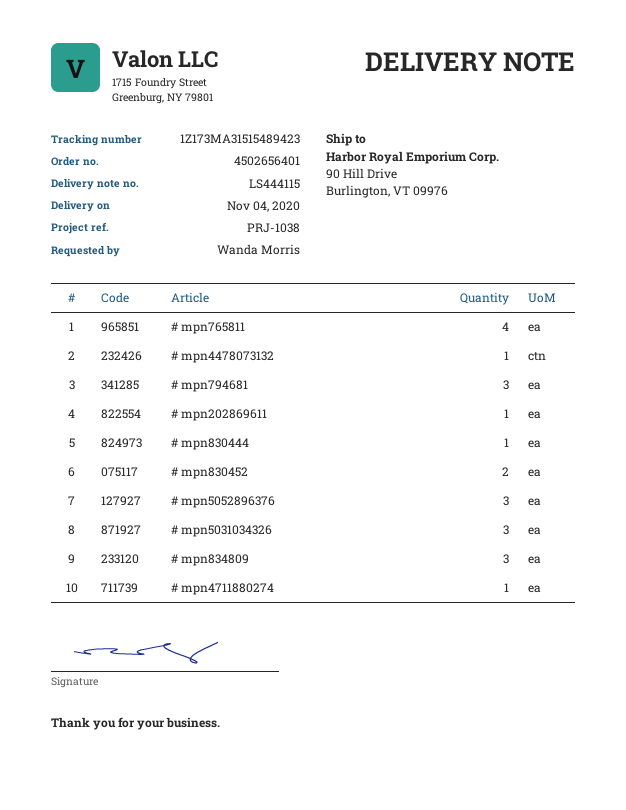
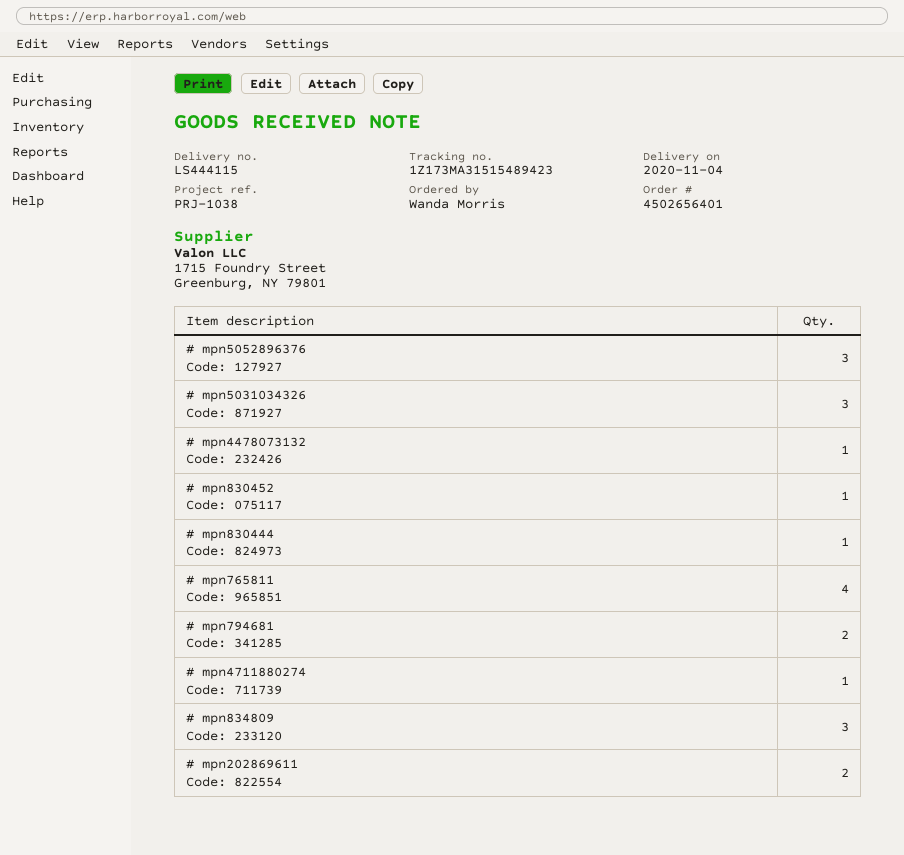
# mpn794681: 3 -> 2
# mpn202869611: 1 -> 2
# mpn830452: 2 -> 1

